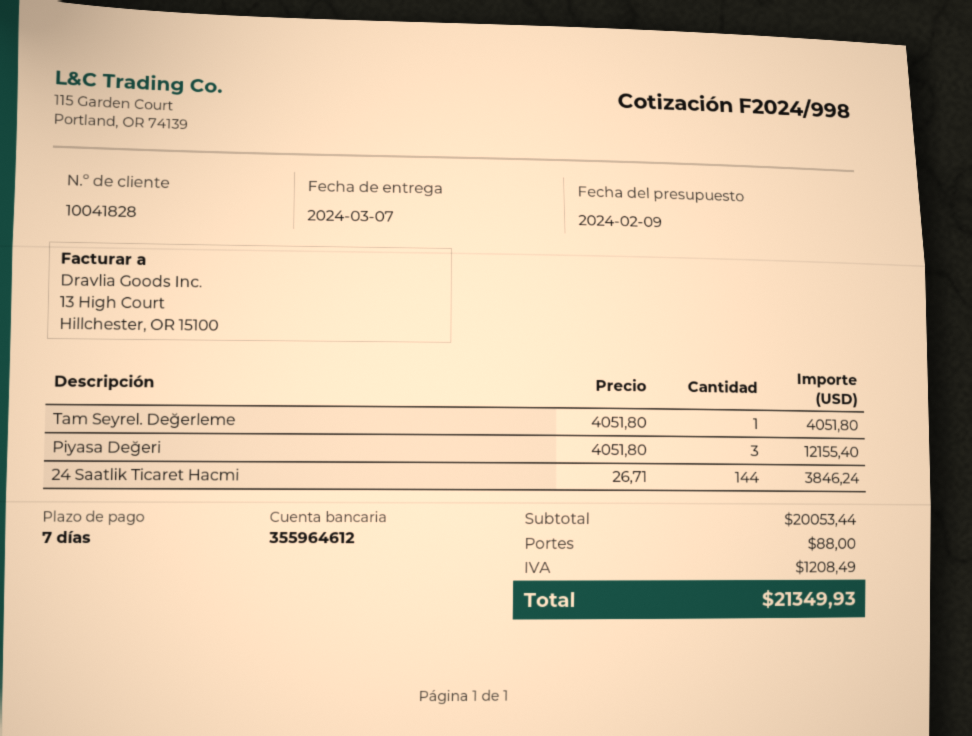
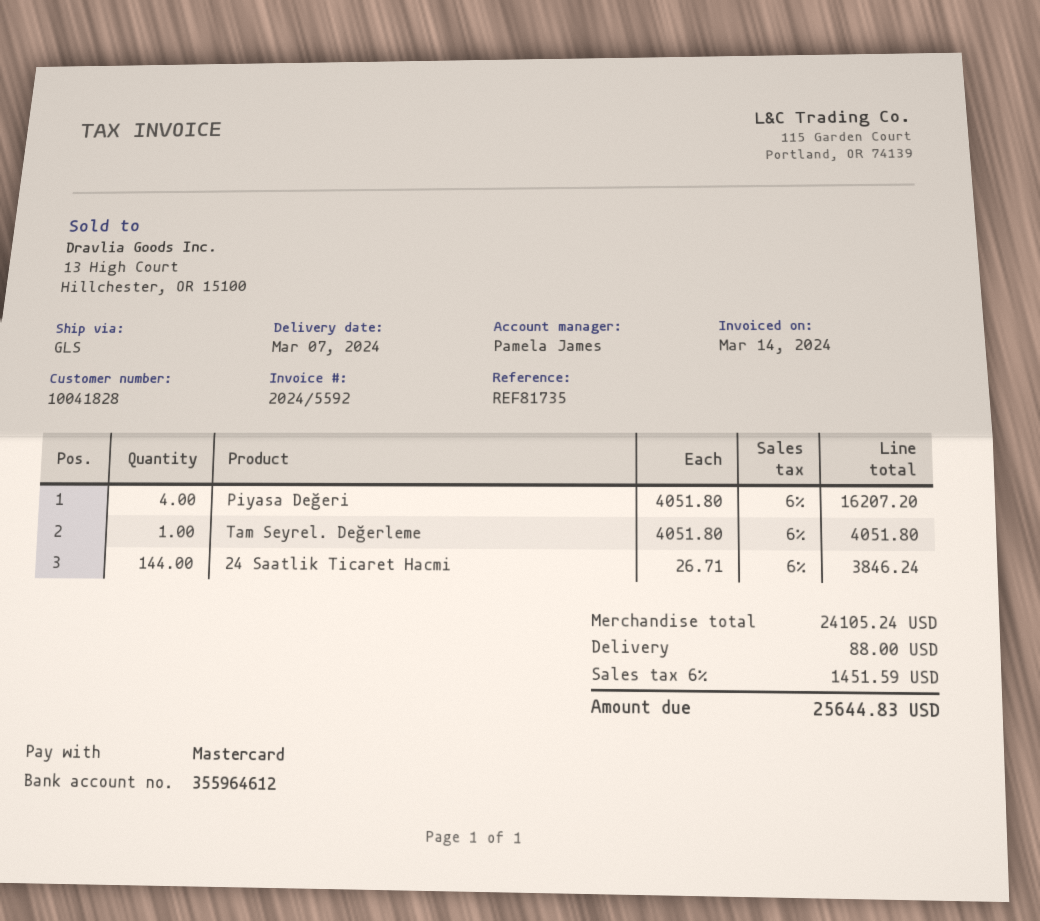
Piyasa Değeri: 3 x 4051.80 = 12155.40 -> 4 x 4051.80 = 16207.20
subtotal: 20053.44 -> 24105.24
tax: 1208.49 -> 1451.59
total: 21349.93 -> 25644.83

